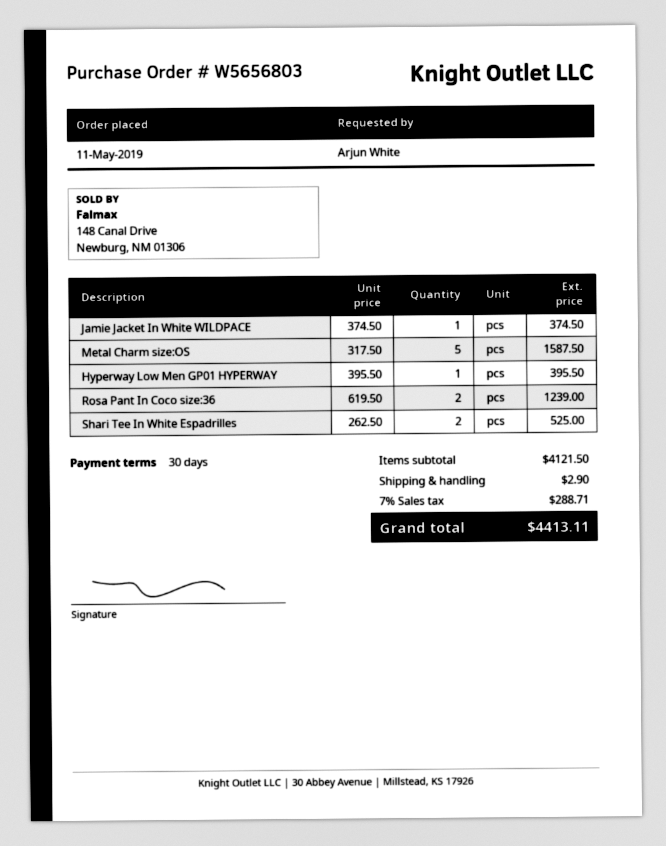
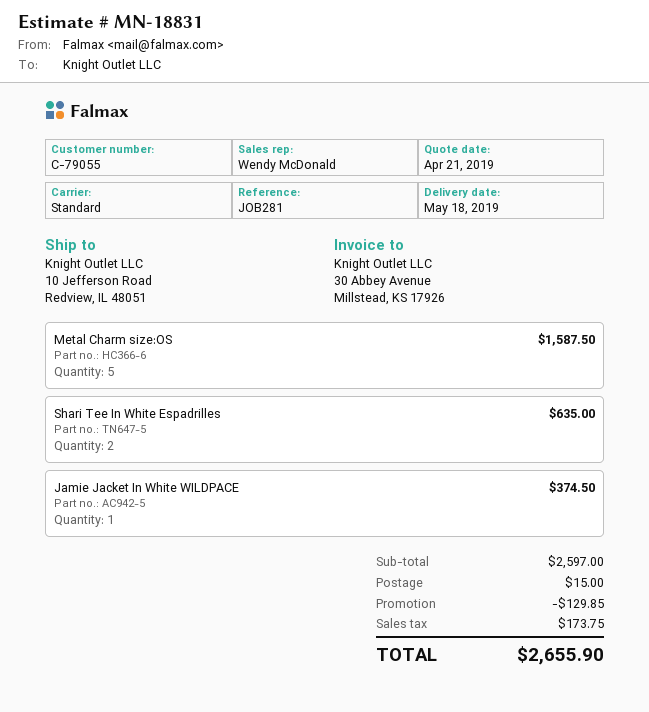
Hyperway Low Men GP01 HYPERWAY: 1 for 395.50 -> none
Rosa Pant In Coco size:36: 2 for 1239.00 -> none
Shari Tee In White Espadrilles: 2 for 525.00 -> 2 for 635.00
subtotal: 4121.50 -> 2597.00
discount: none -> 129.85
shipping: 2.90 -> 15.00
tax: 288.71 -> 173.75
total: 4413.11 -> 2655.90

